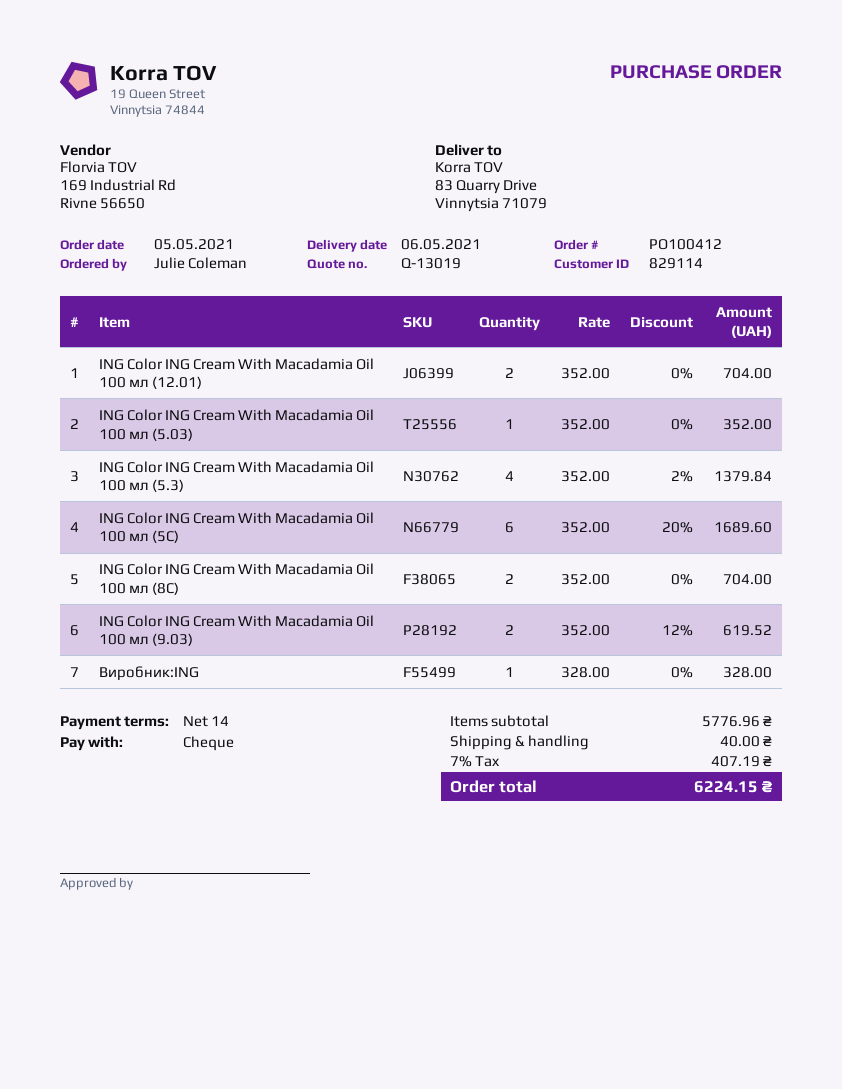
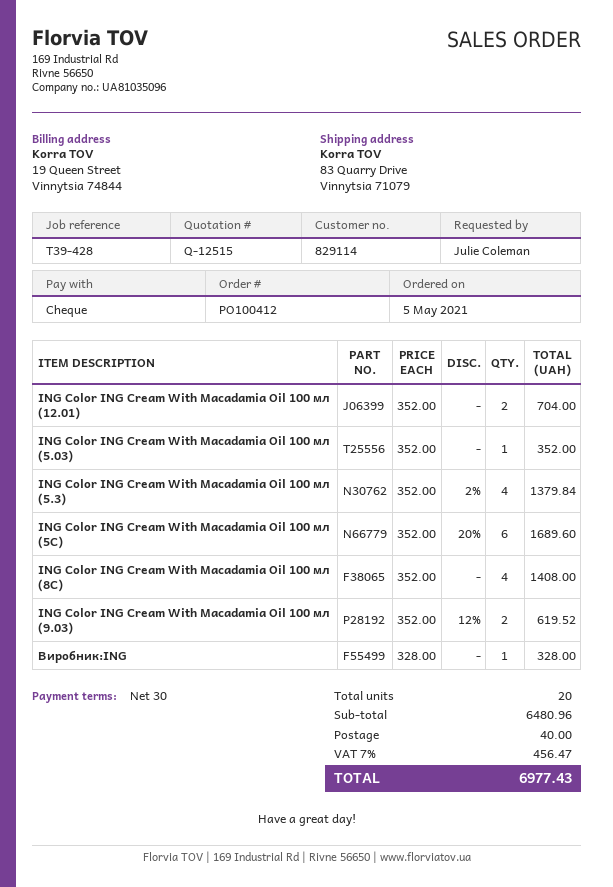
quote number: Q-13019 -> Q-12515
payment terms: 14 days -> 30 days
ING Color ING Cream With Macadamia Oil 100 мл (8С): 2 x 352.00 = 704.00 -> 4 x 352.00 = 1408.00
subtotal: 5776.96 -> 6480.96
tax: 7% = 407.19 -> 7% = 456.47
total: 6224.15 -> 6977.43

